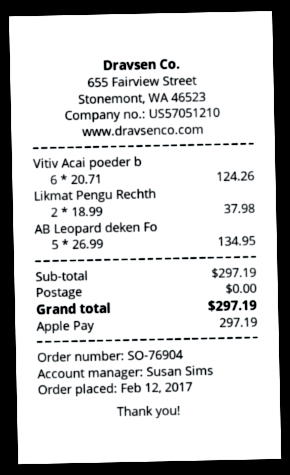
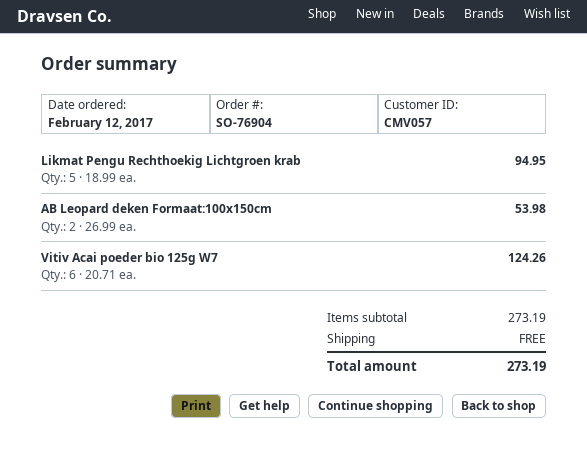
Likmat Pengu Rechth: 2 x 18.99 = 37.98 -> 5 x 18.99 = 94.95
AB Leopard deken Fo: 5 x 26.99 = 134.95 -> 2 x 26.99 = 53.98
subtotal: 297.19 -> 273.19
total: 297.19 -> 273.19

